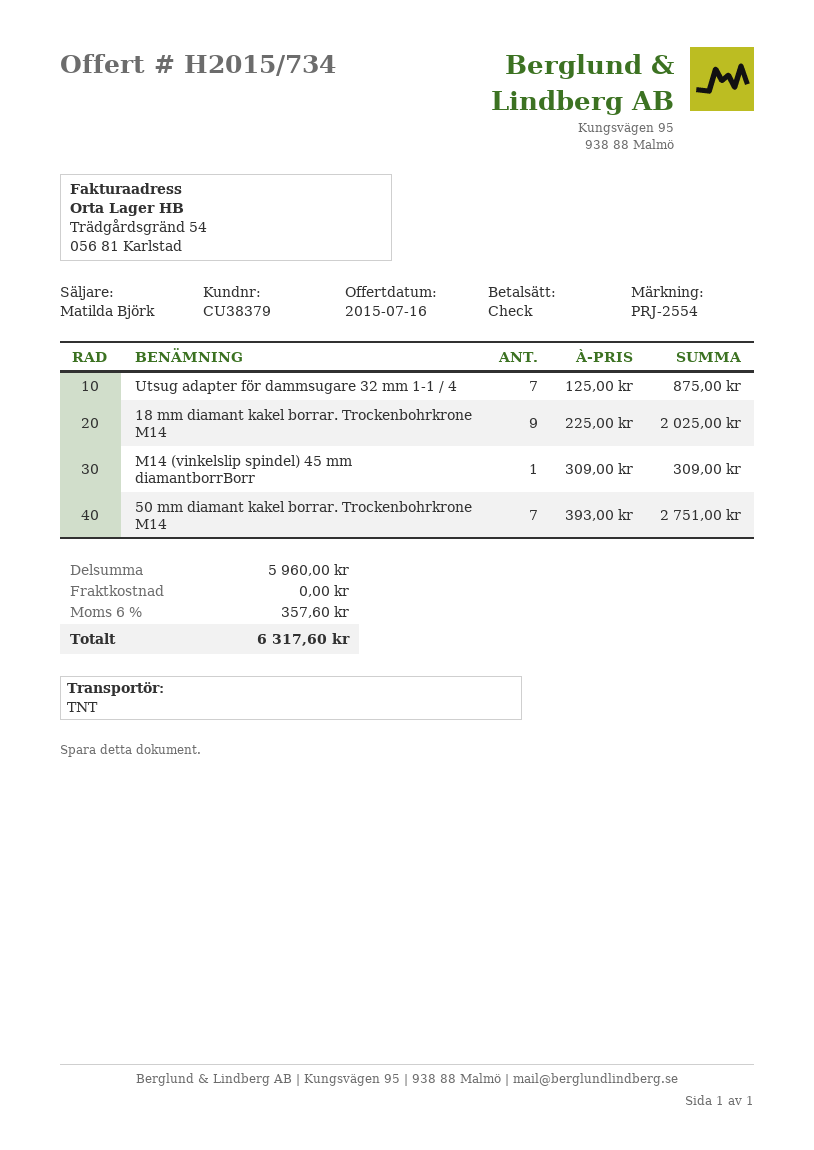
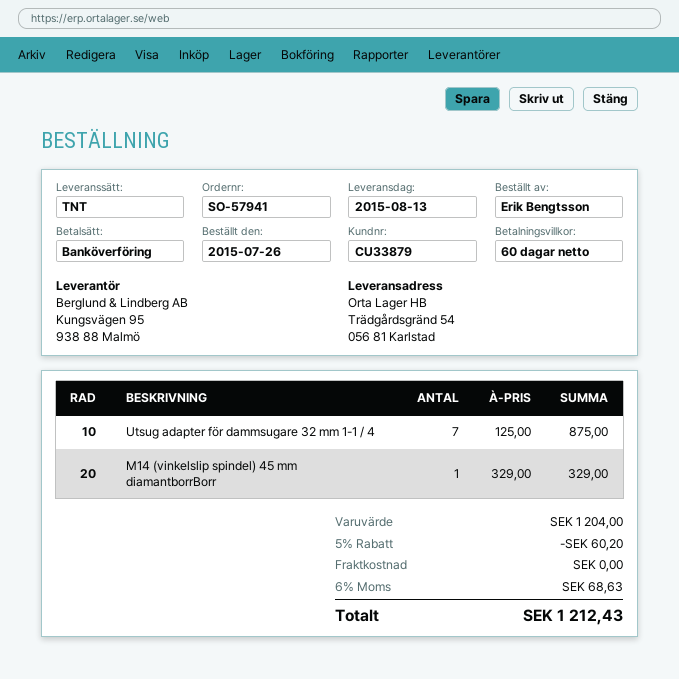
customer number: CU38379 -> CU33879
payment method: cheque -> bank transfer
18 mm diamant kakel borrar. Trockenbohrkrone M14: 9 x 225.00 = 2025.00 -> none
M14 (vinkelslip spindel) 45 mm diamantborrBorr: 1 x 309.00 = 309.00 -> 1 x 329.00 = 329.00
50 mm diamant kakel borrar. Trockenbohrkrone M14: 7 x 393.00 = 2751.00 -> none
subtotal: 5960.00 -> 1204.00
discount: none -> 5% = 60.20
tax: 6% = 357.60 -> 6% = 68.63
total: 6317.60 -> 1212.43

